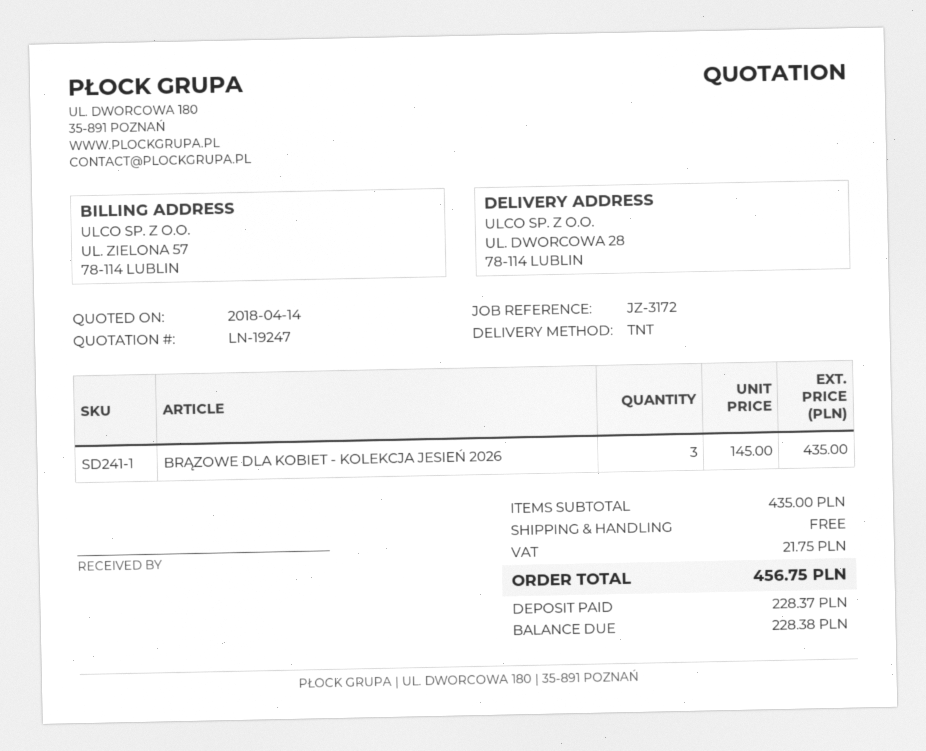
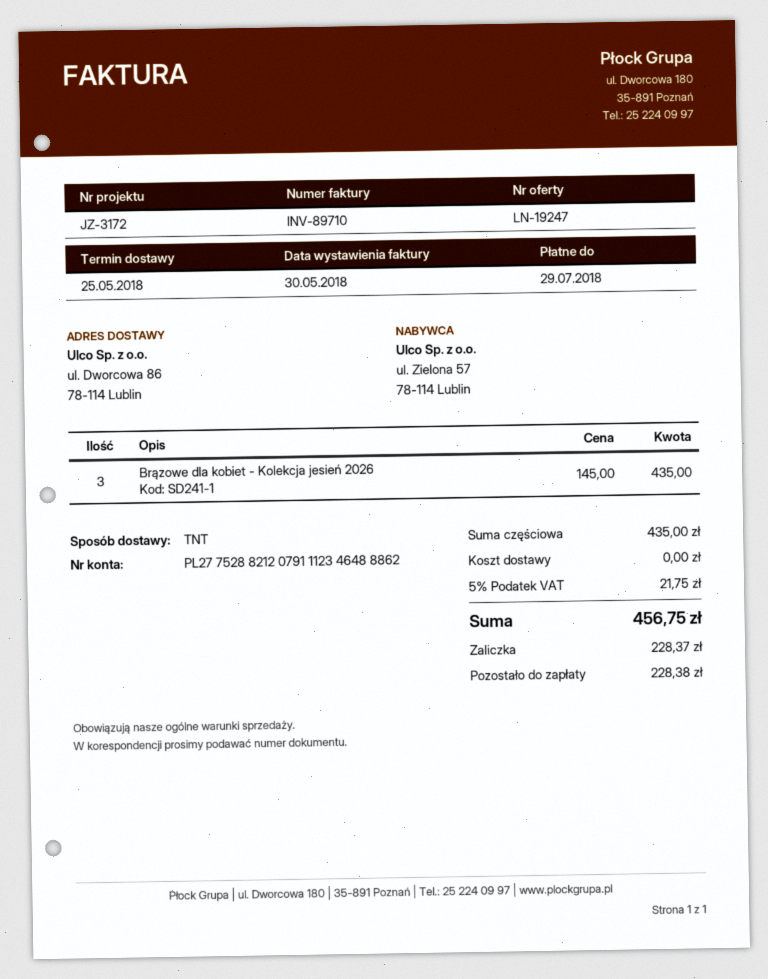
ship to: UL. DWORCOWA 28, 78-114 LUBLIN -> ul. Dworcowa 86, 78-114 Lublin

